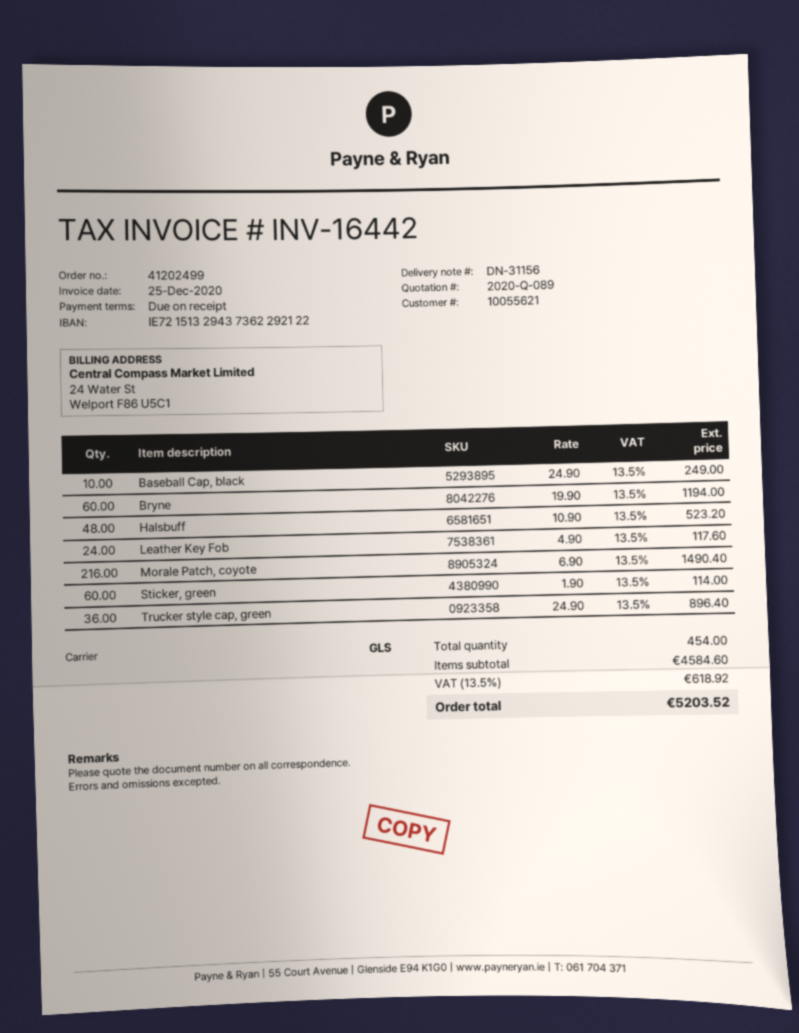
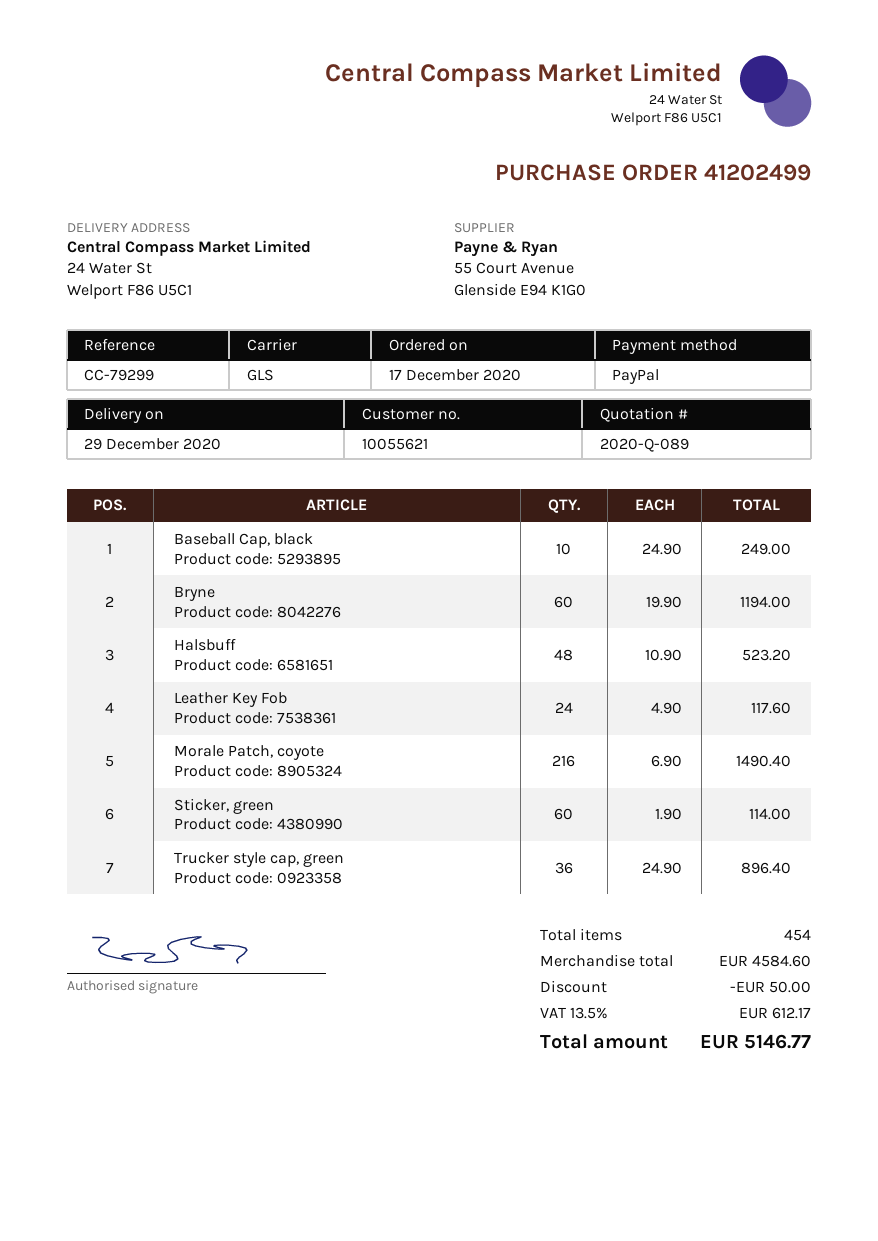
discount: none -> 50.00
tax: 13.5% = 618.92 -> 13.5% = 612.17
total: 5203.52 -> 5146.77

